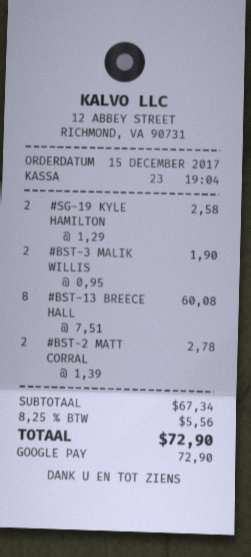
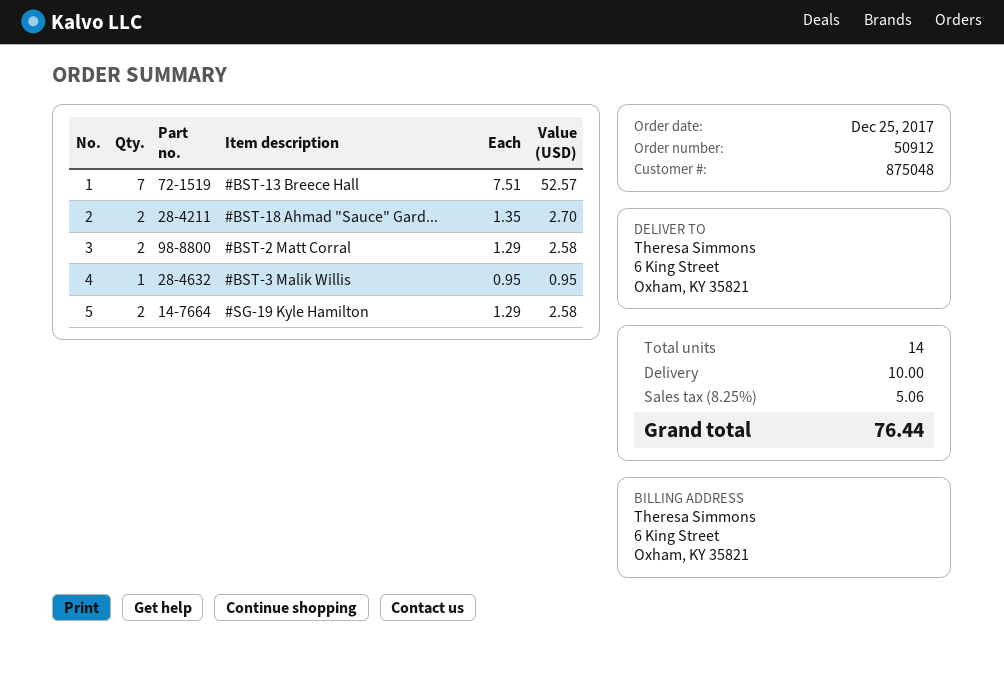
order date: 2017-12-15 -> 2017-12-25
#BST-3 MALIK WILLIS: 2 x 0.95 = 1.90 -> 1 x 0.95 = 0.95
#BST-13 BREECE HALL: 8 x 7.51 = 60.08 -> 7 x 7.51 = 52.57
#BST-2 MATT CORRAL: 2 x 1.39 = 2.78 -> 2 x 1.29 = 2.58
#BST-18 Ahmad "Sauce" Gard...: none -> 2 x 1.35 = 2.70
shipping: none -> 10.00
tax: 8.25% = 5.56 -> 8.25% = 5.06
total: 72.90 -> 76.44

